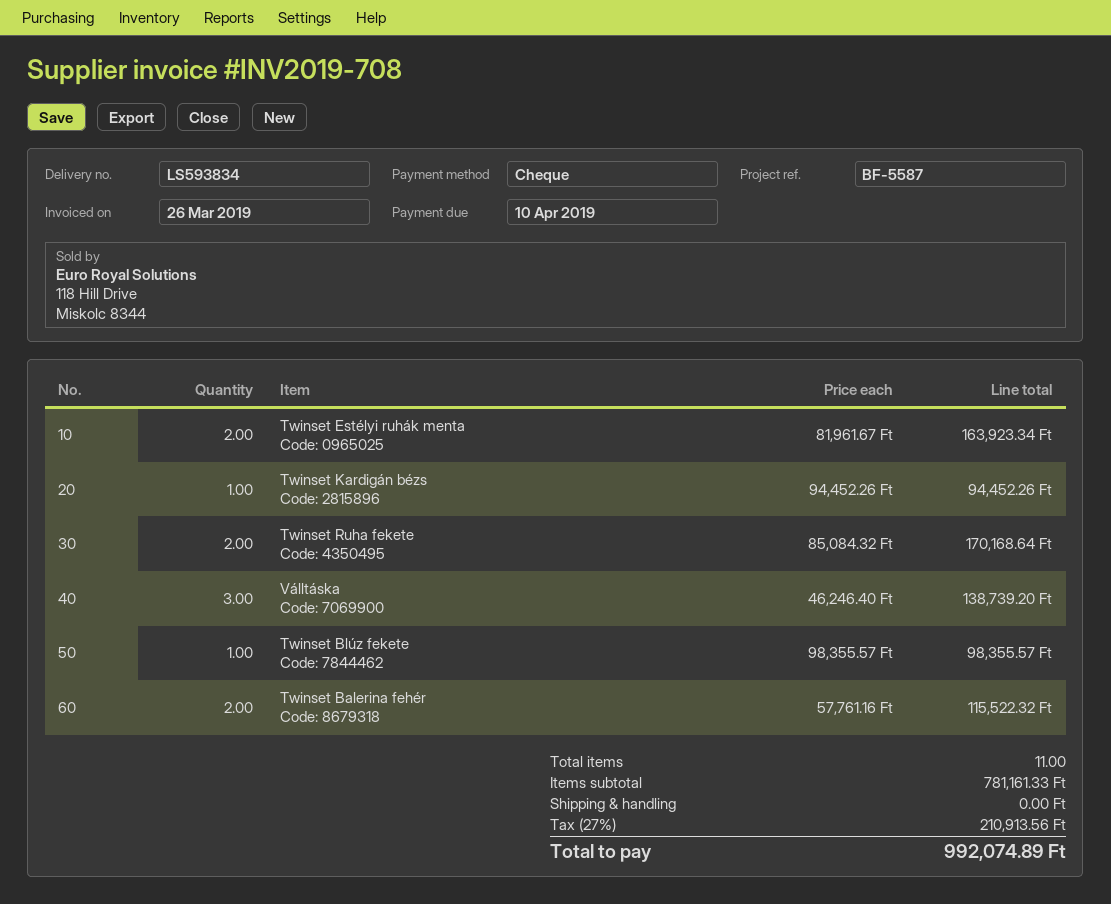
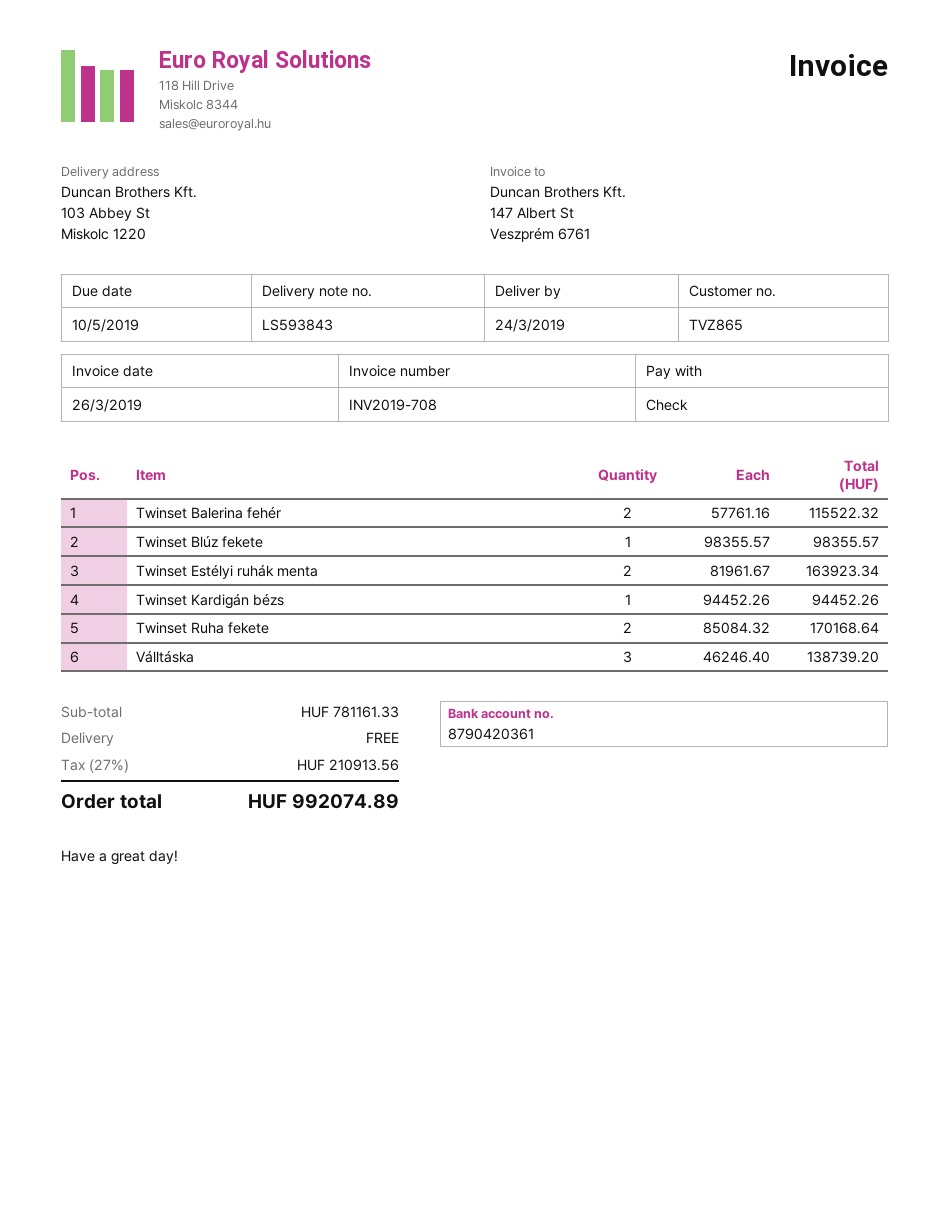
delivery note number: LS593834 -> LS593843
due date: 2019-04-10 -> 2019-05-10

